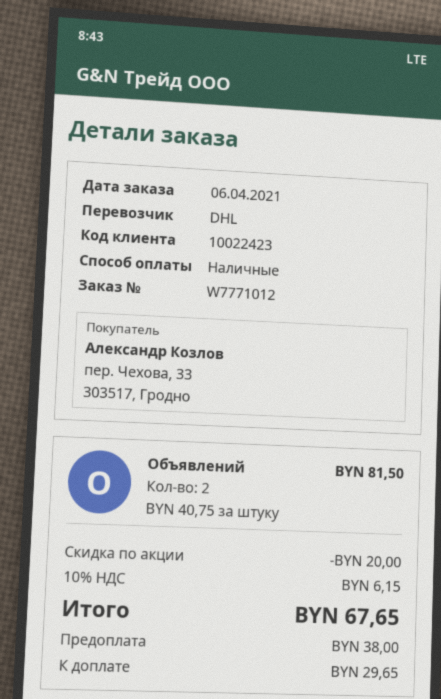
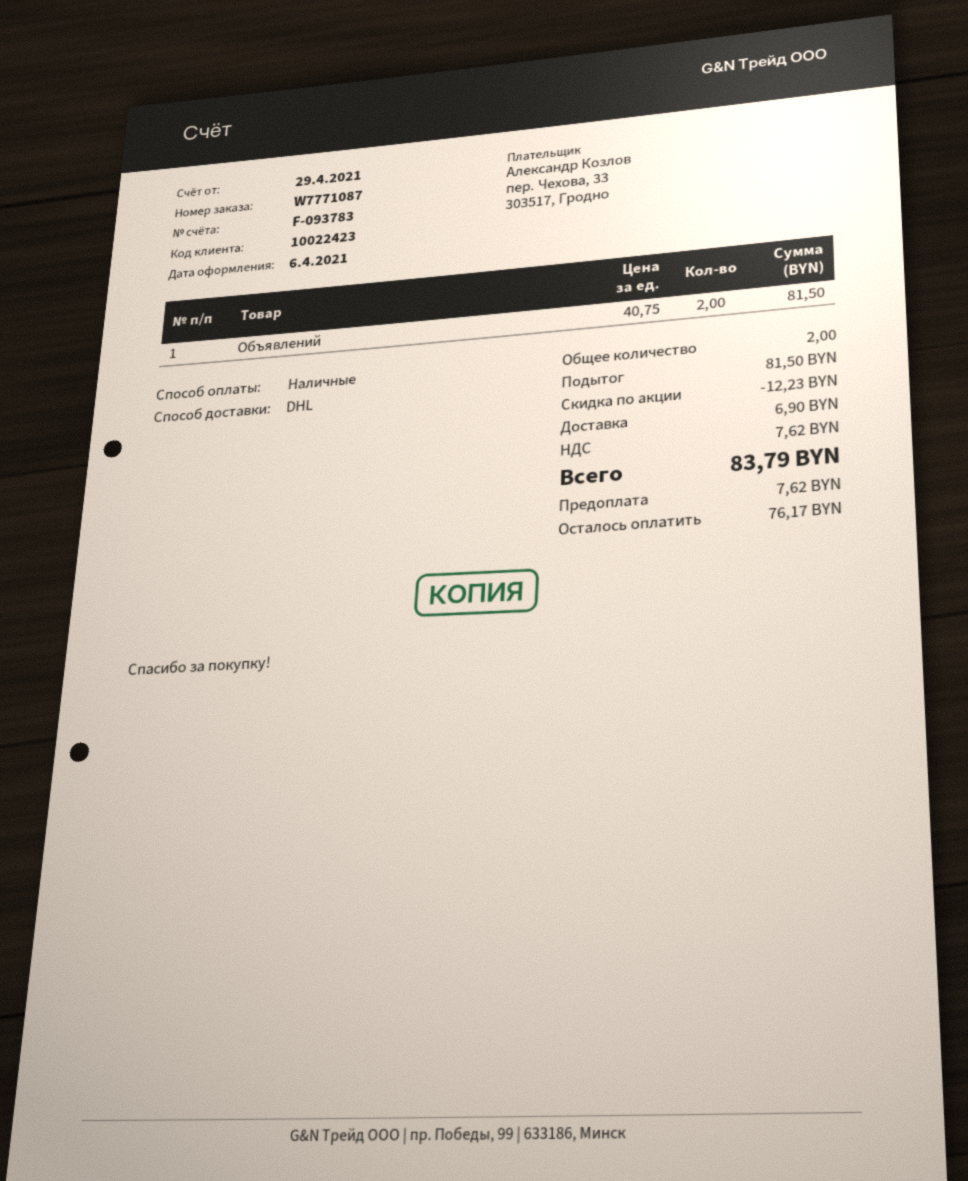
order number: W7771012 -> W7771087
discount: 20.00 -> 12.23
shipping: none -> 6.90
tax: 6.15 -> 7.62
total: 67.65 -> 83.79
deposit: 38.00 -> 7.62
balance: 29.65 -> 76.17

